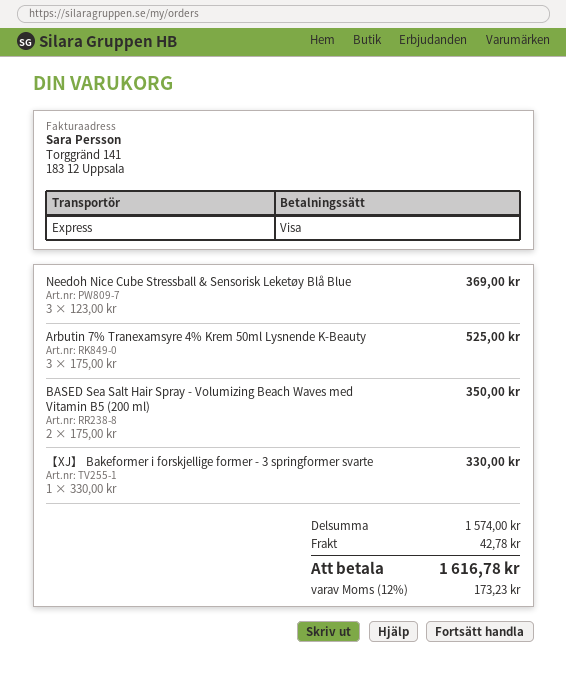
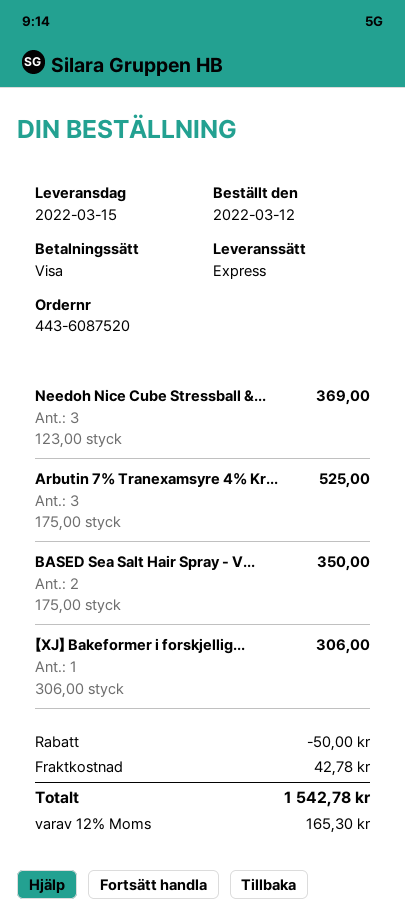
【XJ】 Bakeformer i forskjellige former - 3 springformer svarte: 1 x 330.00 = 330.00 -> 1 x 306.00 = 306.00
discount: none -> 50.00
tax: 12% = 173.23 -> 12% = 165.30
total: 1616.78 -> 1542.78

